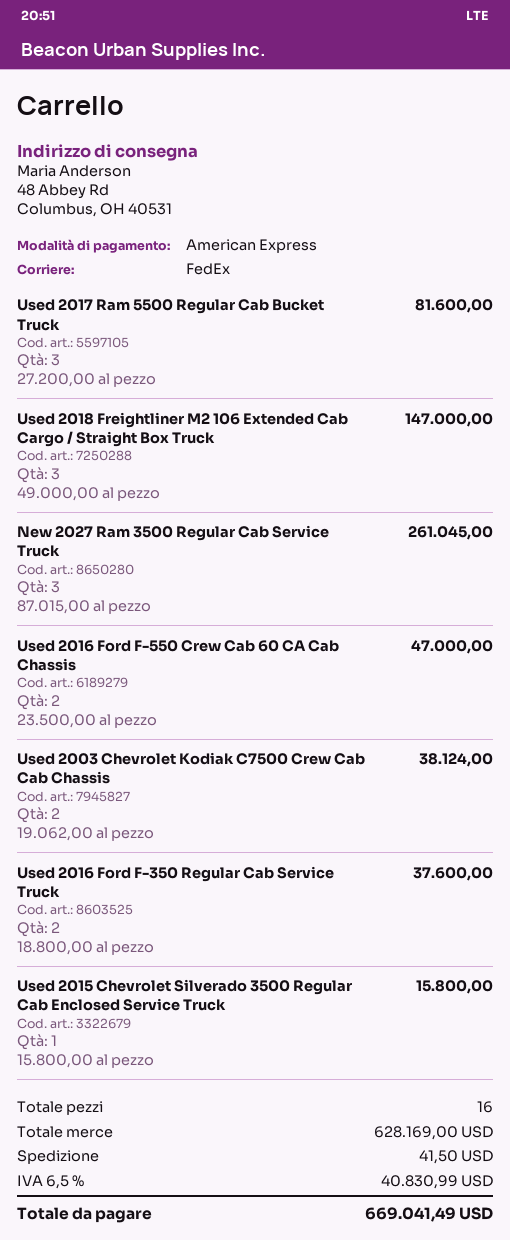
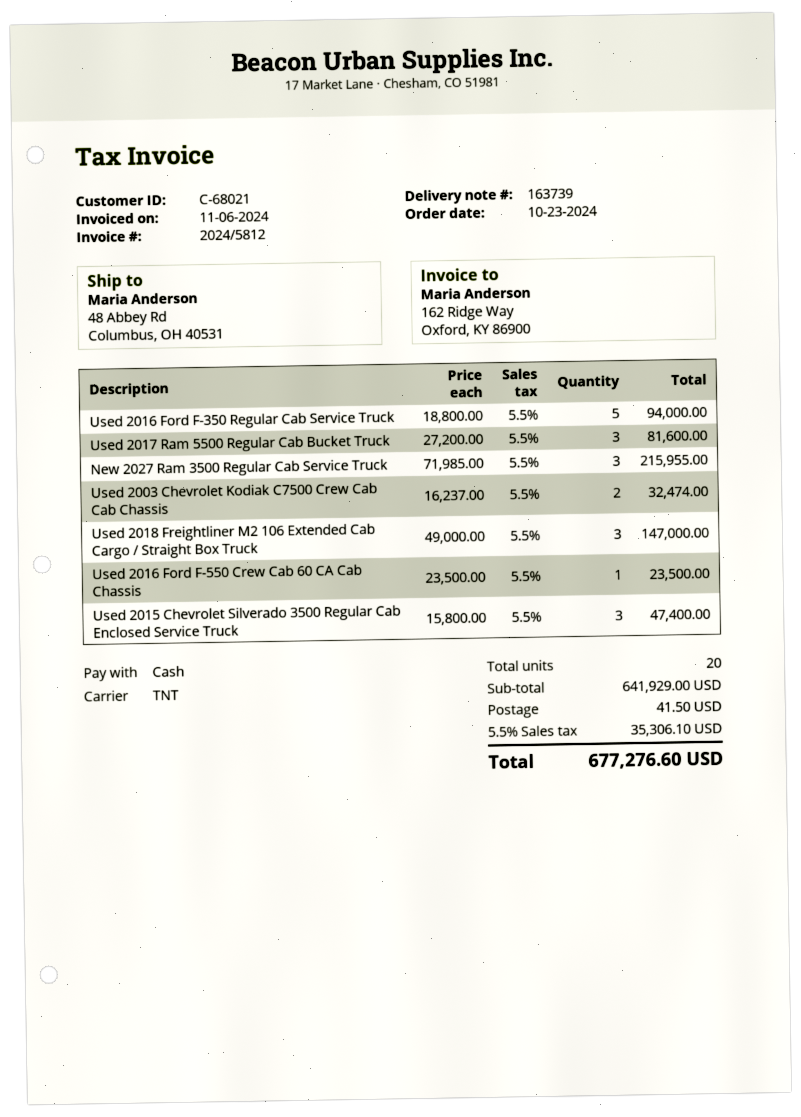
payment method: American Express -> cash
shipping method: FedEx -> TNT
New 2027 Ram 3500 Regular Cab Service Truck: 3 x 87015.00 = 261045.00 -> 3 x 71985.00 = 215955.00
Used 2016 Ford F-550 Crew Cab 60 CA Cab Chassis: 2 x 23500.00 = 47000.00 -> 1 x 23500.00 = 23500.00
Used 2003 Chevrolet Kodiak C7500 Crew Cab Cab Chassis: 2 x 19062.00 = 38124.00 -> 2 x 16237.00 = 32474.00
Used 2016 Ford F-350 Regular Cab Service Truck: 2 x 18800.00 = 37600.00 -> 5 x 18800.00 = 94000.00
Used 2015 Chevrolet Silverado 3500 Regular Cab Enclosed Service Truck: 1 x 15800.00 = 15800.00 -> 3 x 15800.00 = 47400.00
total quantity: 16 -> 20
subtotal: 628169.00 -> 641929.00
tax: 6.5% = 40830.99 -> 5.5% = 35306.10
total: 669041.49 -> 677276.60

